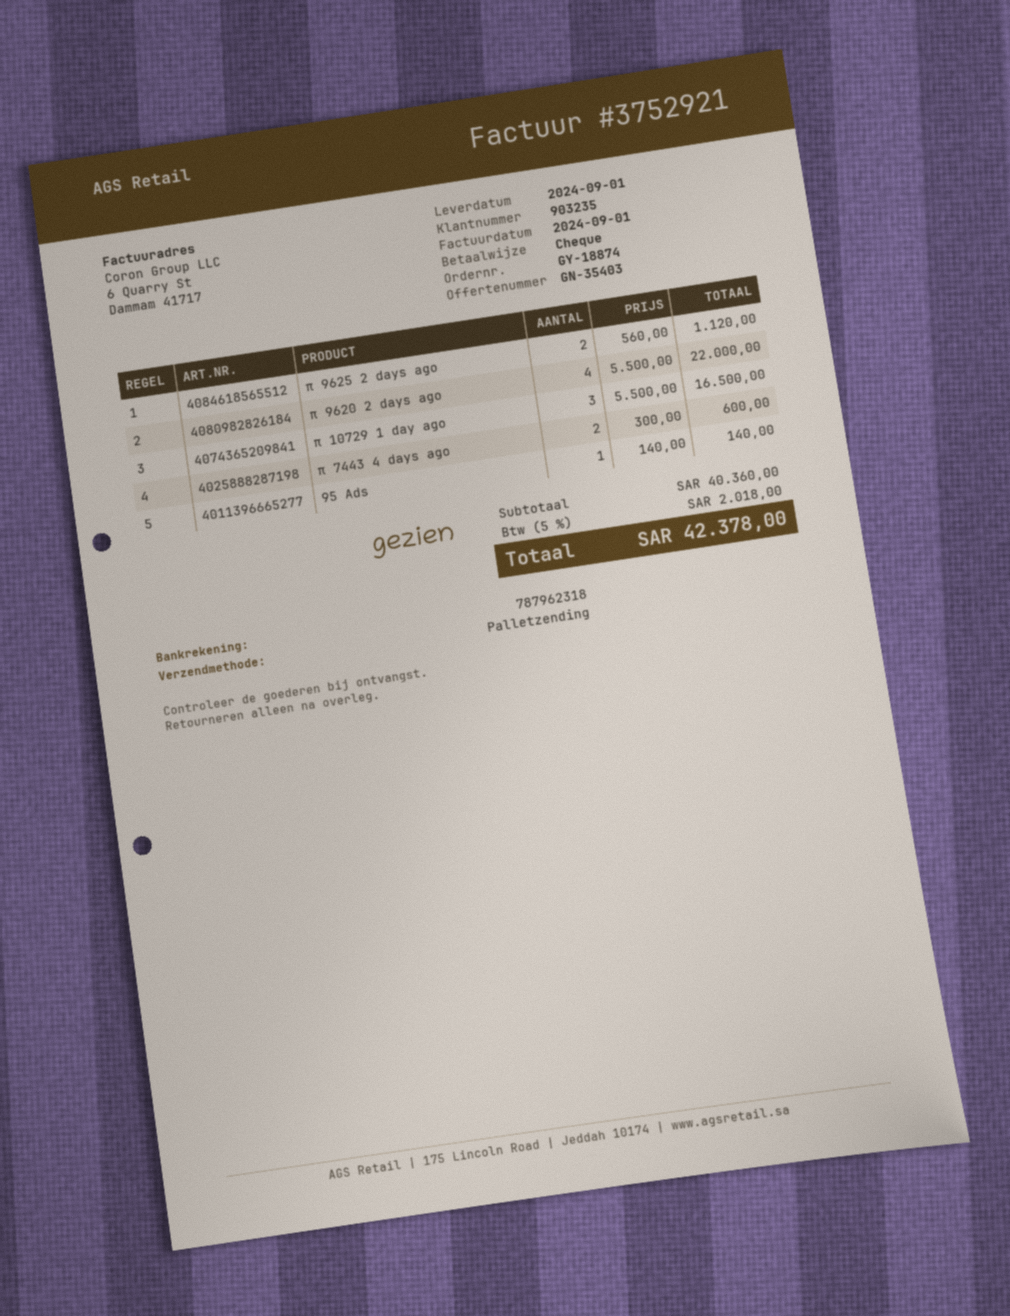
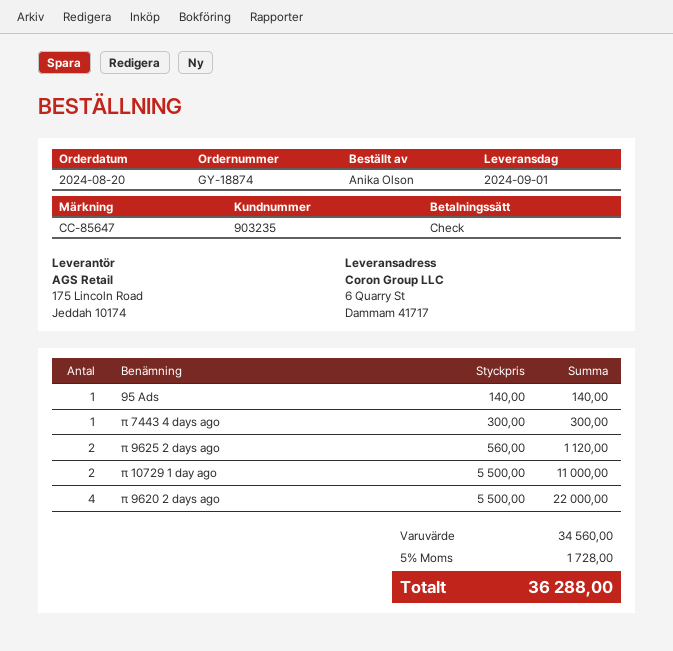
π 10729 1 day ago: 3 x 5500.00 = 16500.00 -> 2 x 5500.00 = 11000.00
π 7443 4 days ago: 2 x 300.00 = 600.00 -> 1 x 300.00 = 300.00
subtotal: 40360.00 -> 34560.00
tax: 5% = 2018.00 -> 5% = 1728.00
total: 42378.00 -> 36288.00

